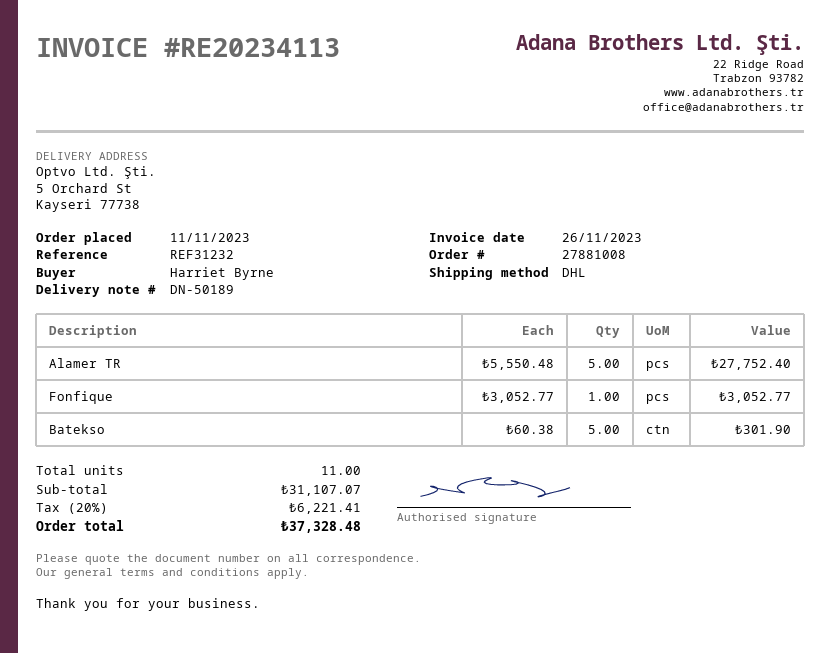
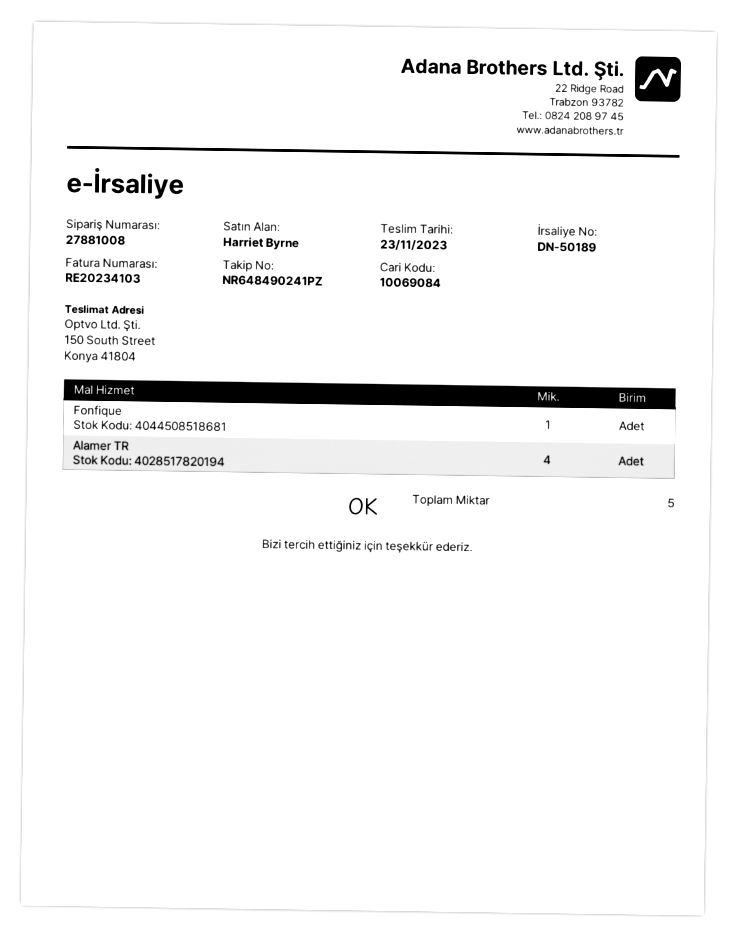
invoice number: RE20234113 -> RE20234103
ship to: 5 Orchard St, Kayseri 77738 -> 150 South Street, Konya 41804
Alamer TR: 5 -> 4
Batekso: 5 -> none
total quantity: 11 -> 5

